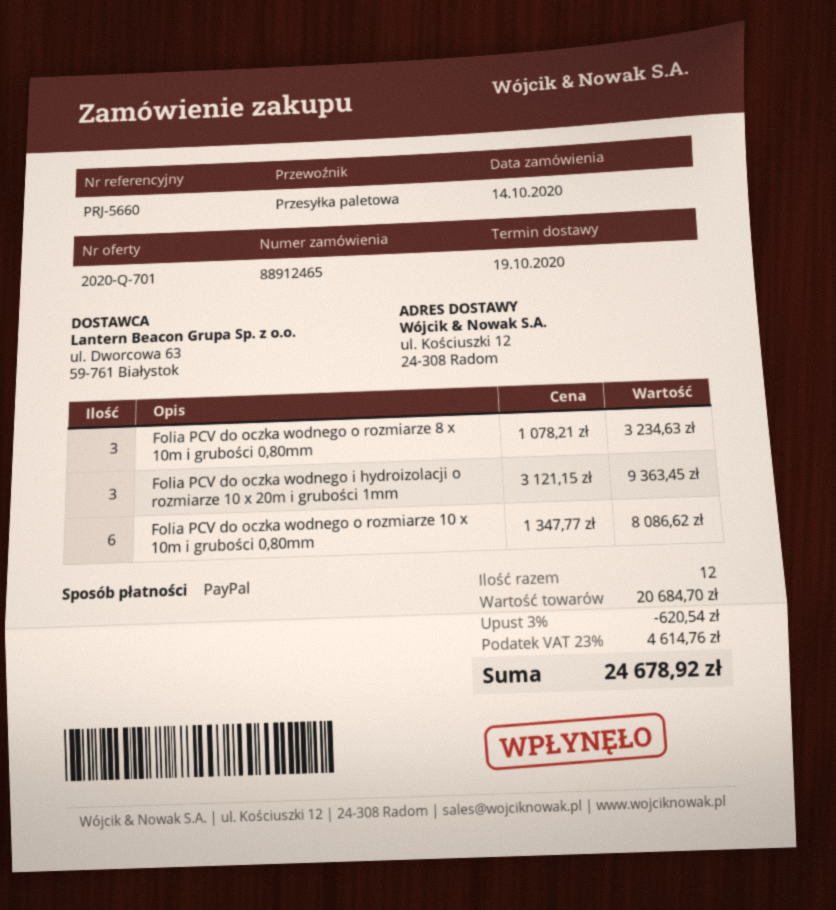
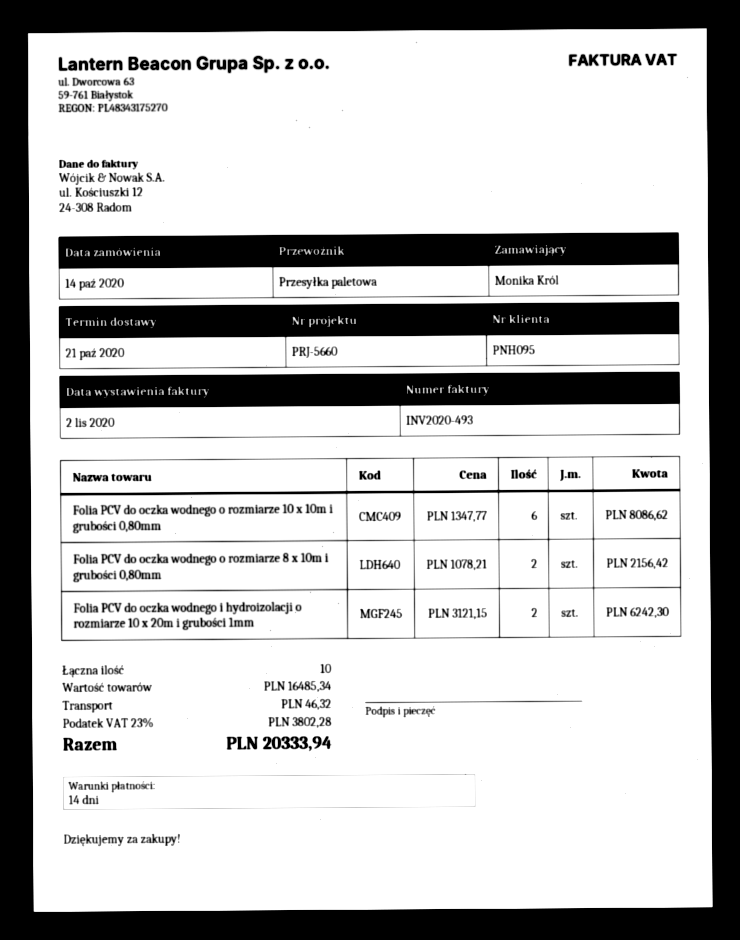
delivery date: 2020-10-19 -> 2020-10-21
Folia PCV do oczka wodnego o rozmiarze 8 x 10m i grubości 0,80mm: 3 x 1078.21 = 3234.63 -> 2 x 1078.21 = 2156.42
Folia PCV do oczka wodnego i hydroizolacji o rozmiarze 10 x 20m i grubości 1mm: 3 x 3121.15 = 9363.45 -> 2 x 3121.15 = 6242.30
total quantity: 12 -> 10
subtotal: 20684.70 -> 16485.34
discount: 3% = 620.54 -> none
shipping: none -> 46.32
tax: 23% = 4614.76 -> 23% = 3802.28
total: 24678.92 -> 20333.94

